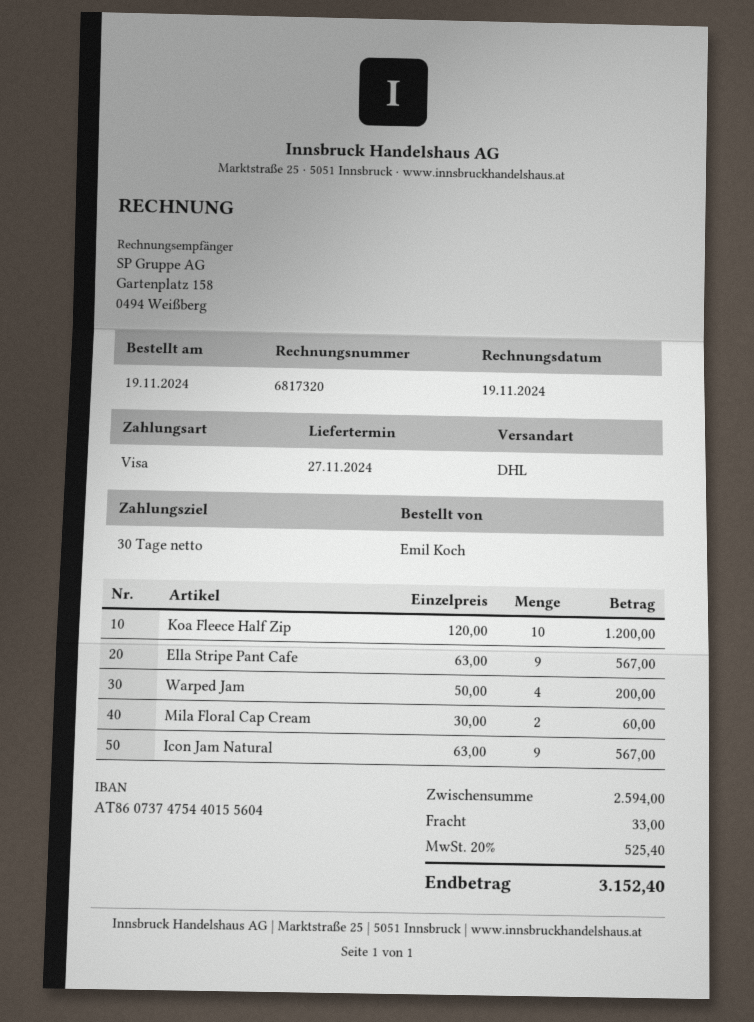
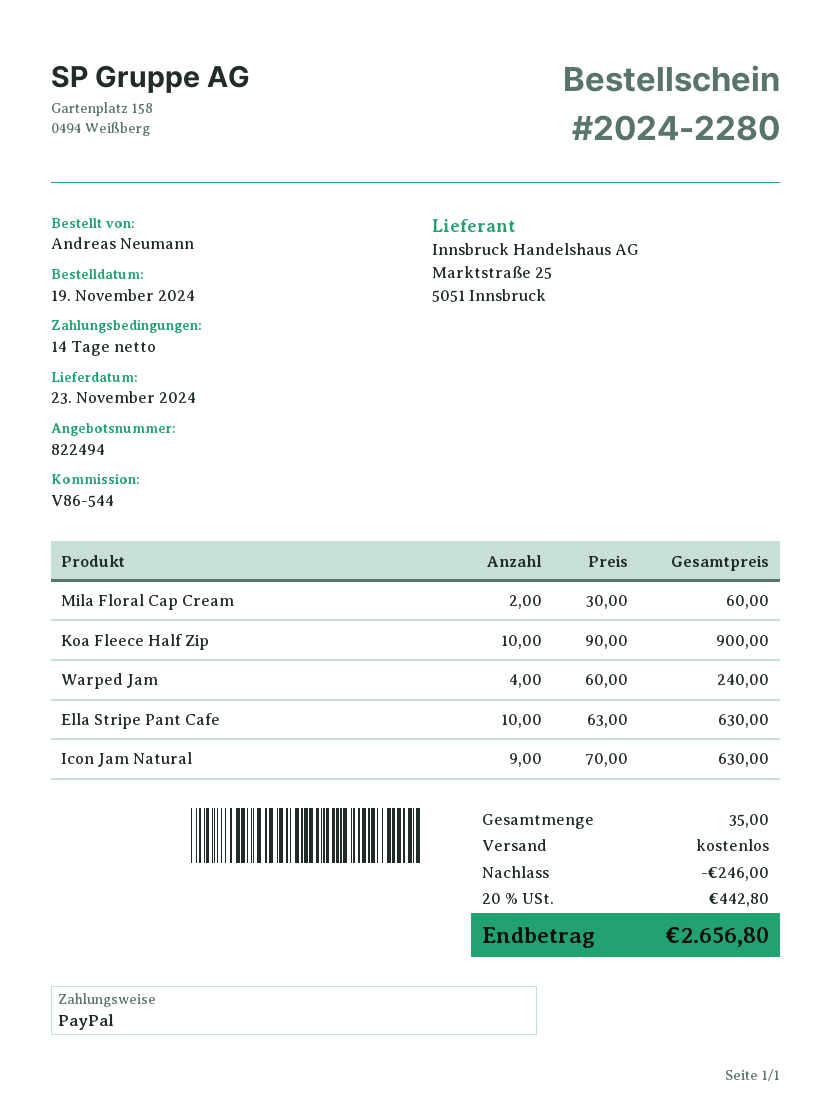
delivery date: 2024-11-27 -> 2024-11-23
payment terms: 30 days -> 14 days
ordered by: Emil Koch -> Andreas Neumann
payment method: Visa -> PayPal
Koa Fleece Half Zip: 10 x 120.00 = 1200.00 -> 10 x 90.00 = 900.00
Ella Stripe Pant Cafe: 9 x 63.00 = 567.00 -> 10 x 63.00 = 630.00
Warped Jam: 4 x 50.00 = 200.00 -> 4 x 60.00 = 240.00
Icon Jam Natural: 9 x 63.00 = 567.00 -> 9 x 70.00 = 630.00
discount: none -> 246.00
shipping: 33.00 -> 0.00
tax: 20% = 525.40 -> 20% = 442.80
total: 3152.40 -> 2656.80

